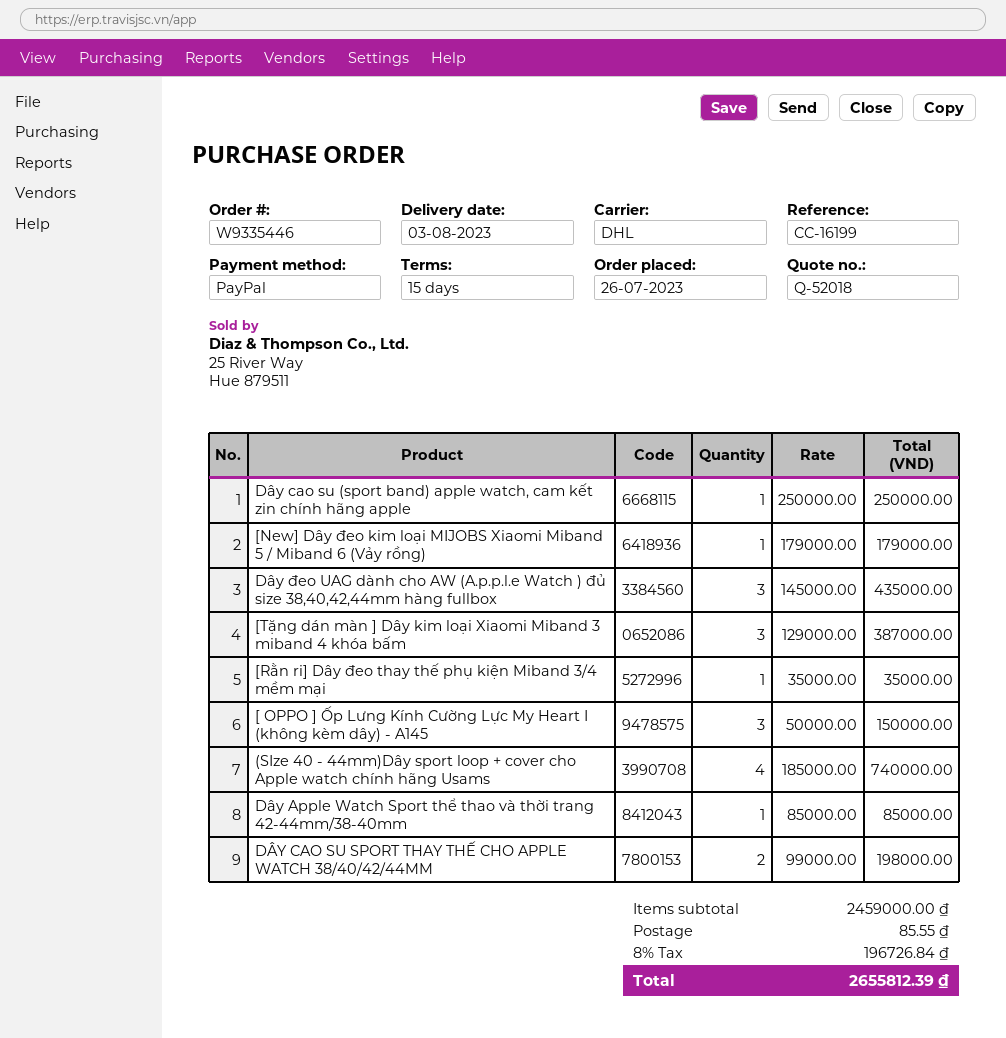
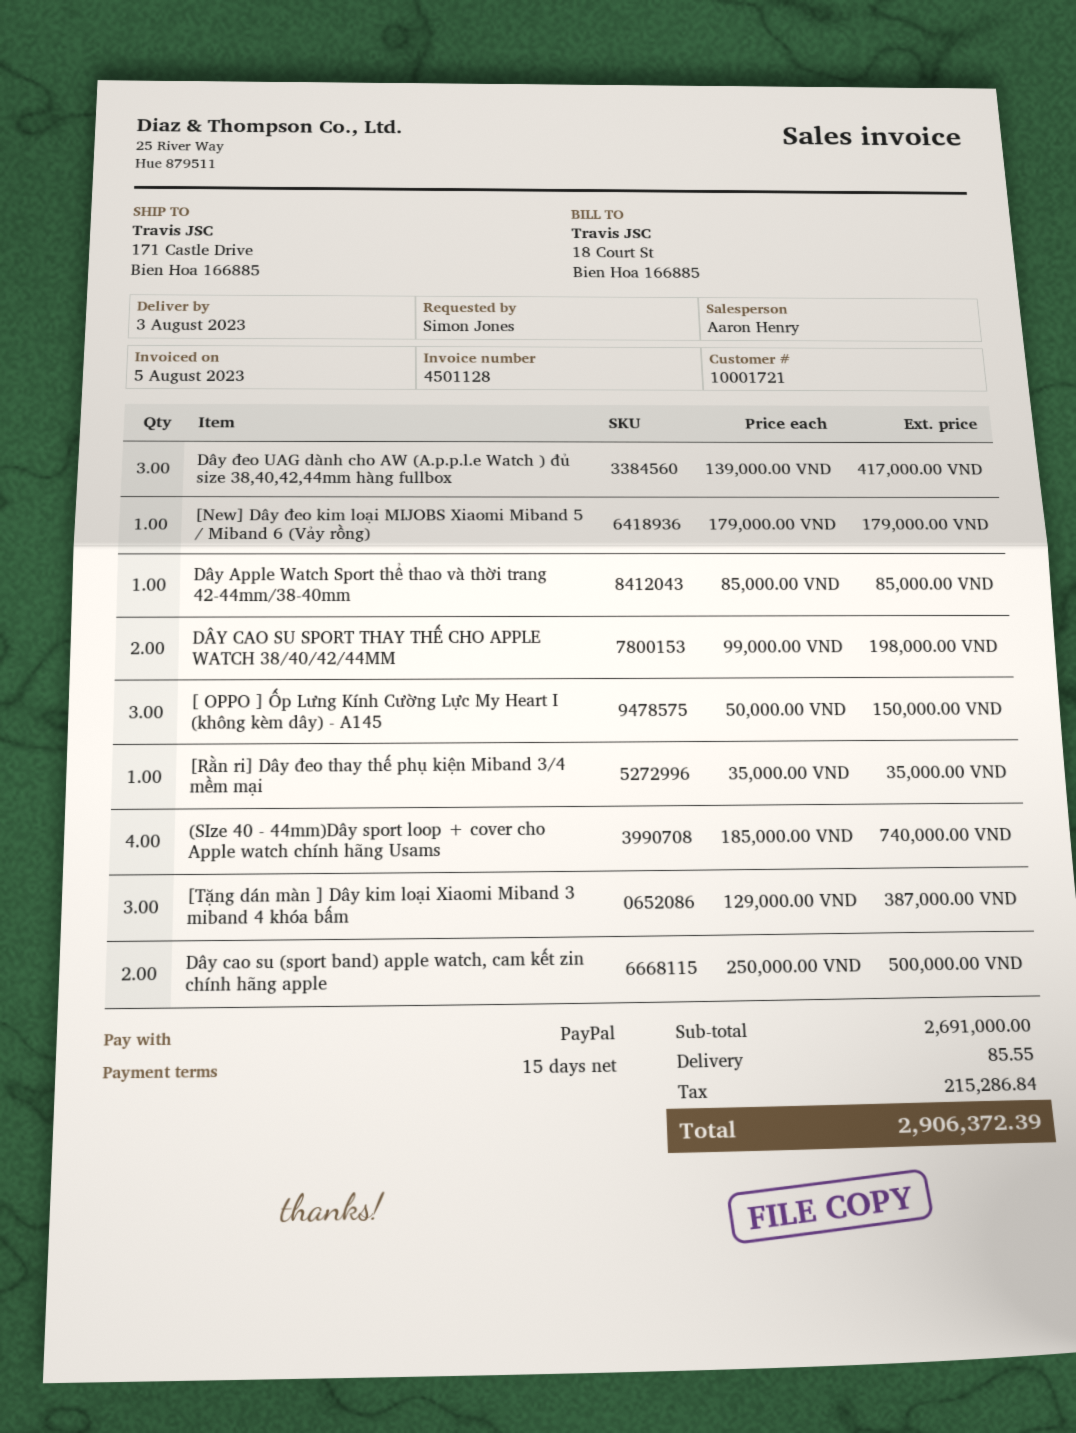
Dây cao su (sport band) apple watch, cam kết zin chính hãng apple: 1 x 250000.00 = 250000.00 -> 2 x 250000.00 = 500000.00
Dây đeo UAG dành cho AW (A.p.p.l.e Watch ) đủ size 38,40,42,44mm hàng fullbox: 3 x 145000.00 = 435000.00 -> 3 x 139000.00 = 417000.00
subtotal: 2459000.00 -> 2691000.00
tax: 196726.84 -> 215286.84
total: 2655812.39 -> 2906372.39

